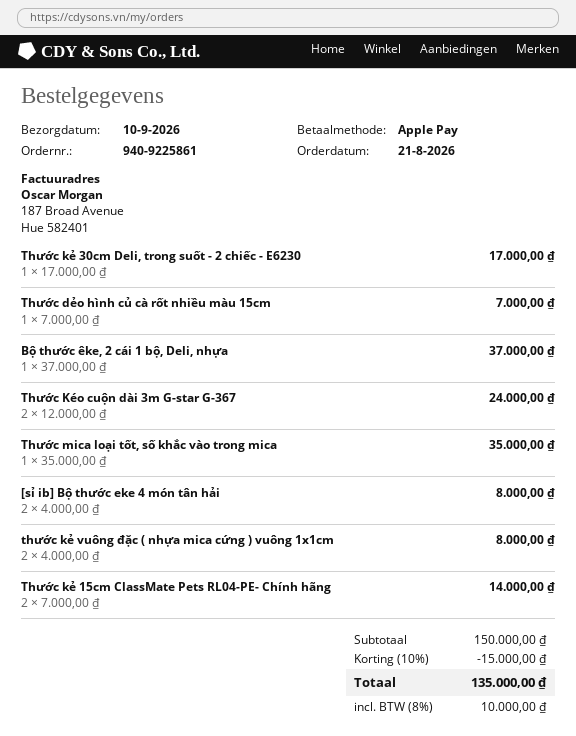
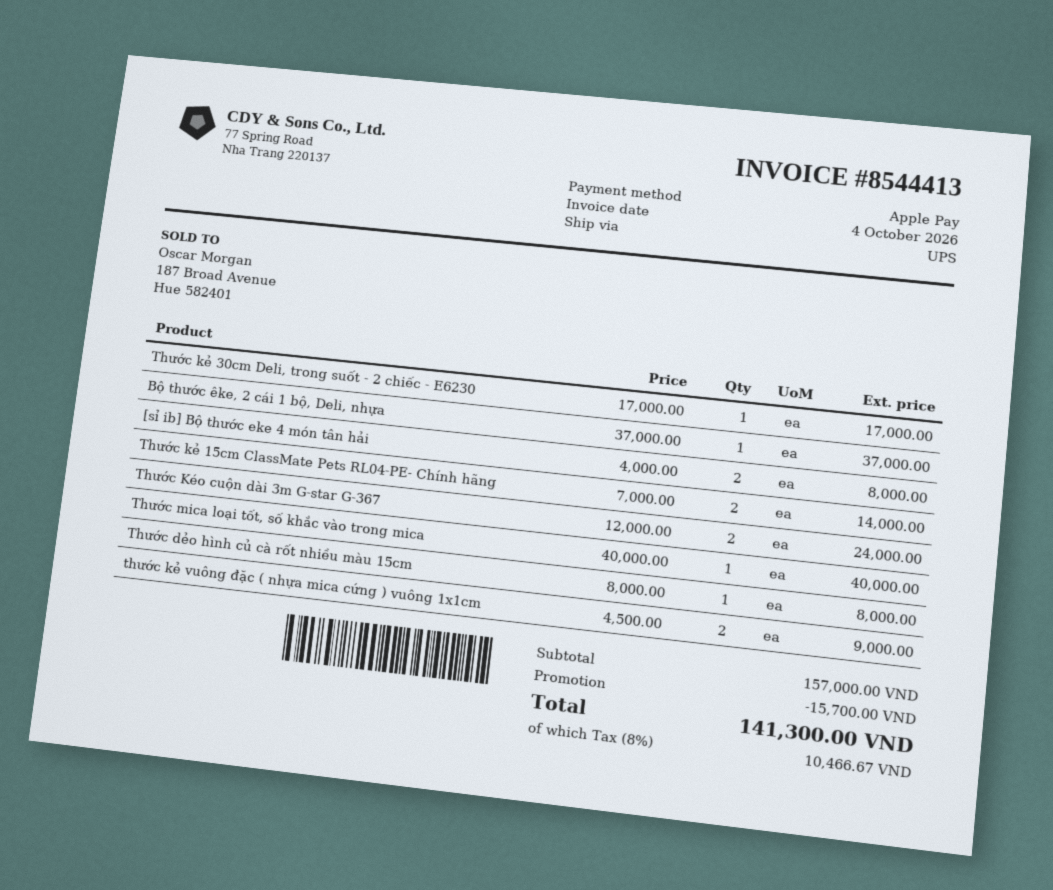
Thước dẻo hình củ cà rốt nhiều màu 15cm: 1 x 7000.00 = 7000.00 -> 1 x 8000.00 = 8000.00
Thước mica loại tốt, số khắc vào trong mica: 1 x 35000.00 = 35000.00 -> 1 x 40000.00 = 40000.00
thước kẻ vuông đặc ( nhựa mica cứng ) vuông 1x1cm: 2 x 4000.00 = 8000.00 -> 2 x 4500.00 = 9000.00
subtotal: 150000.00 -> 157000.00
discount: 15000.00 -> 15700.00
tax: 8% = 10000.00 -> 8% = 10466.67
total: 135000.00 -> 141300.00

